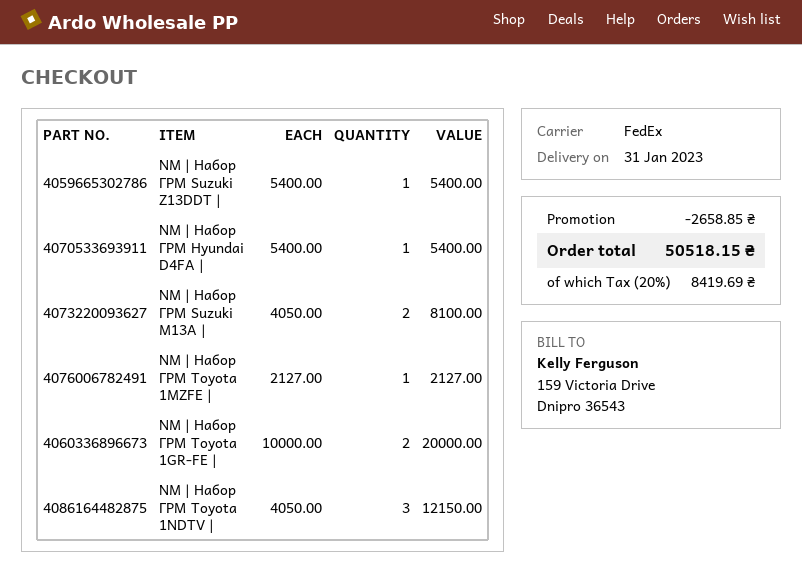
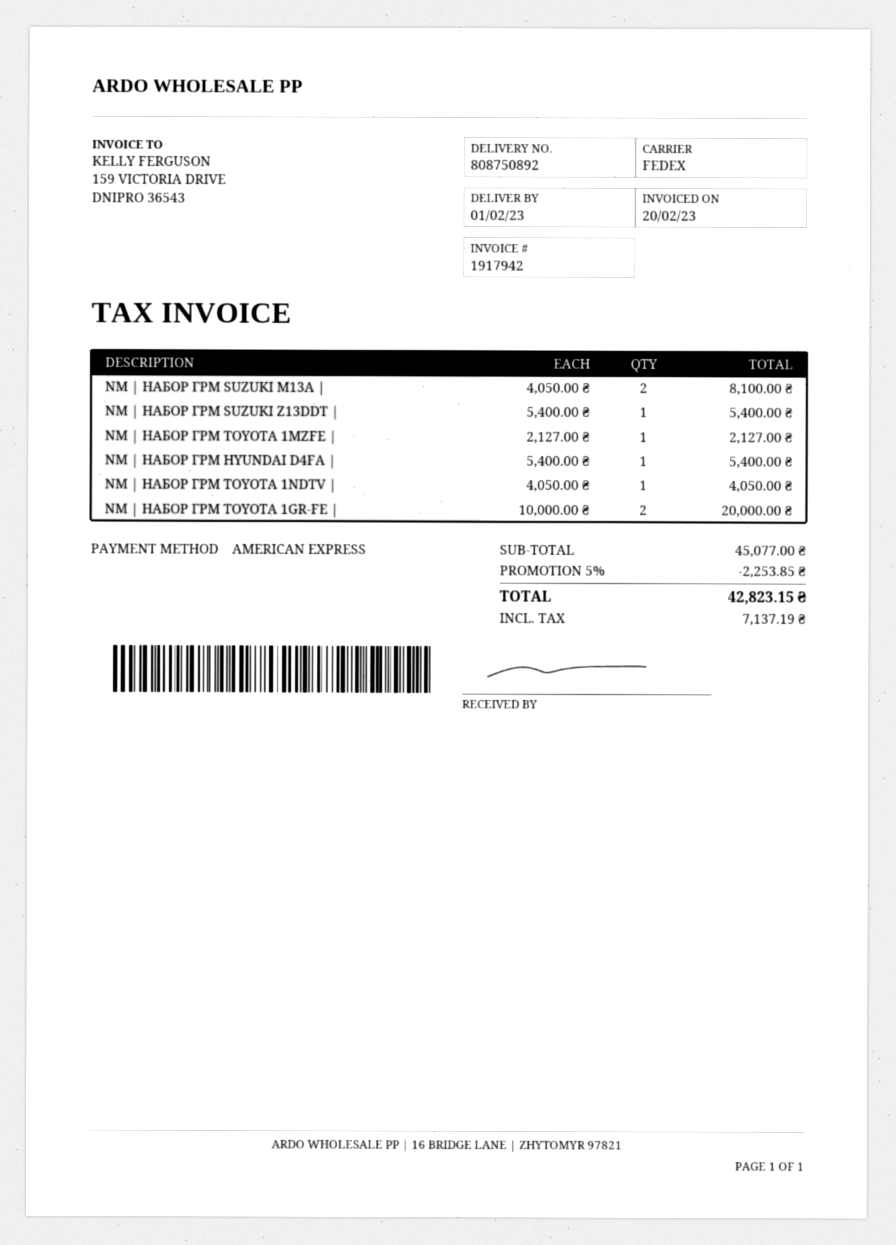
delivery date: 2023-01-31 -> 2023-02-01
NM | Набор ГРМ Toyota 1NDTV |: 3 x 4050.00 = 12150.00 -> 1 x 4050.00 = 4050.00
discount: 2658.85 -> 2253.85
tax: 8419.69 -> 7137.19
total: 50518.15 -> 42823.15

